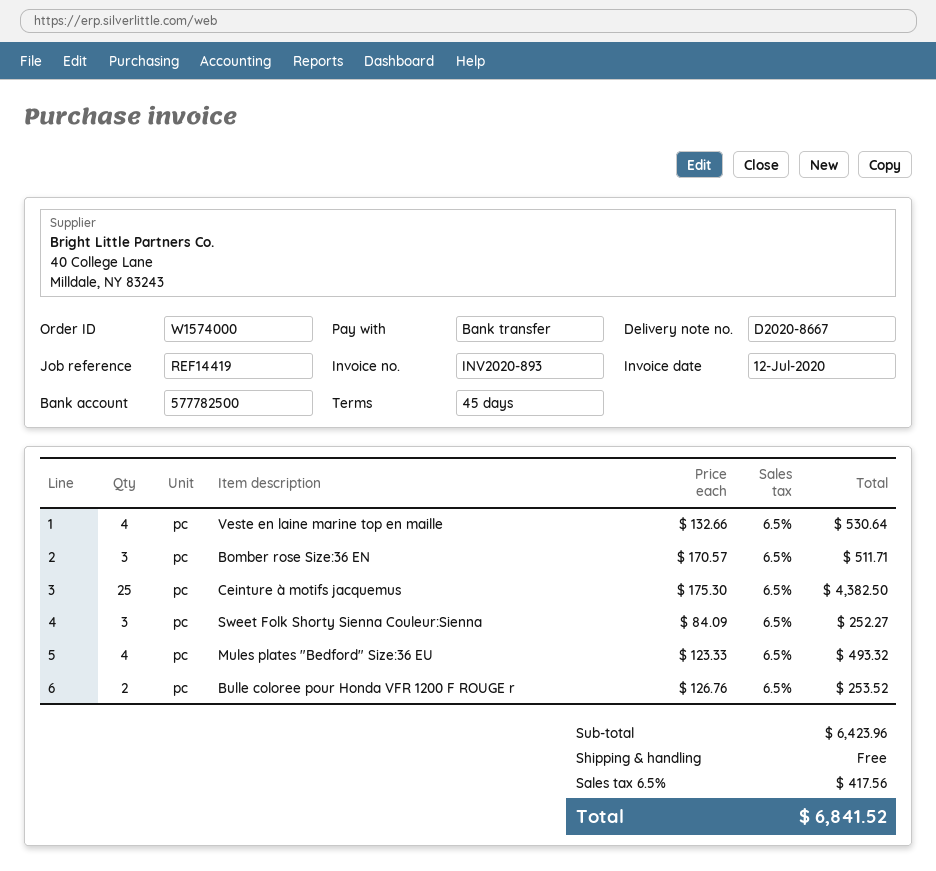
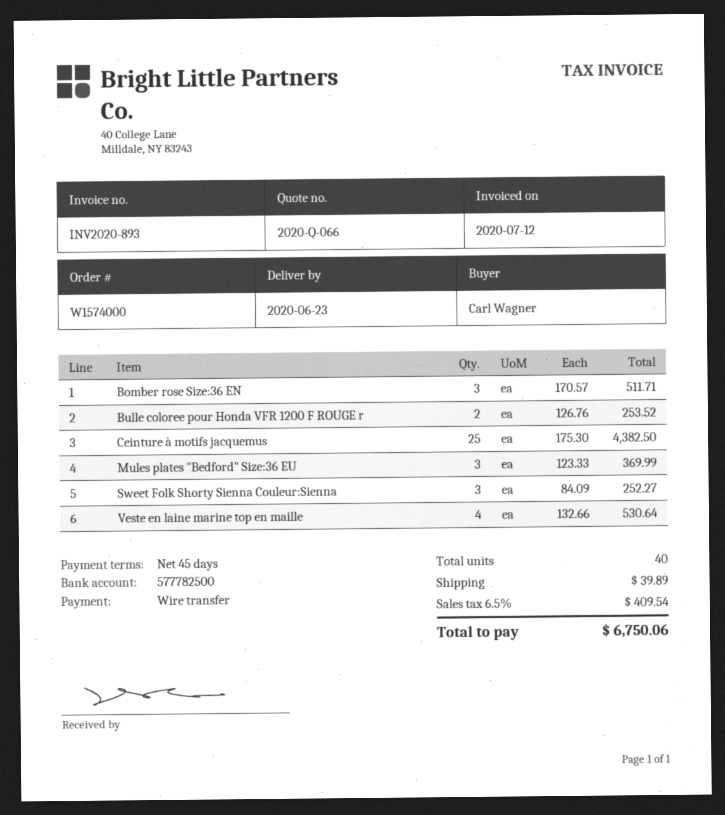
Mules plates "Bedford" Size:36 EU: 4 x 123.33 = 493.32 -> 3 x 123.33 = 369.99
shipping: 0.00 -> 39.89
tax: 6.5% = 417.56 -> 6.5% = 409.54
total: 6841.52 -> 6750.06

